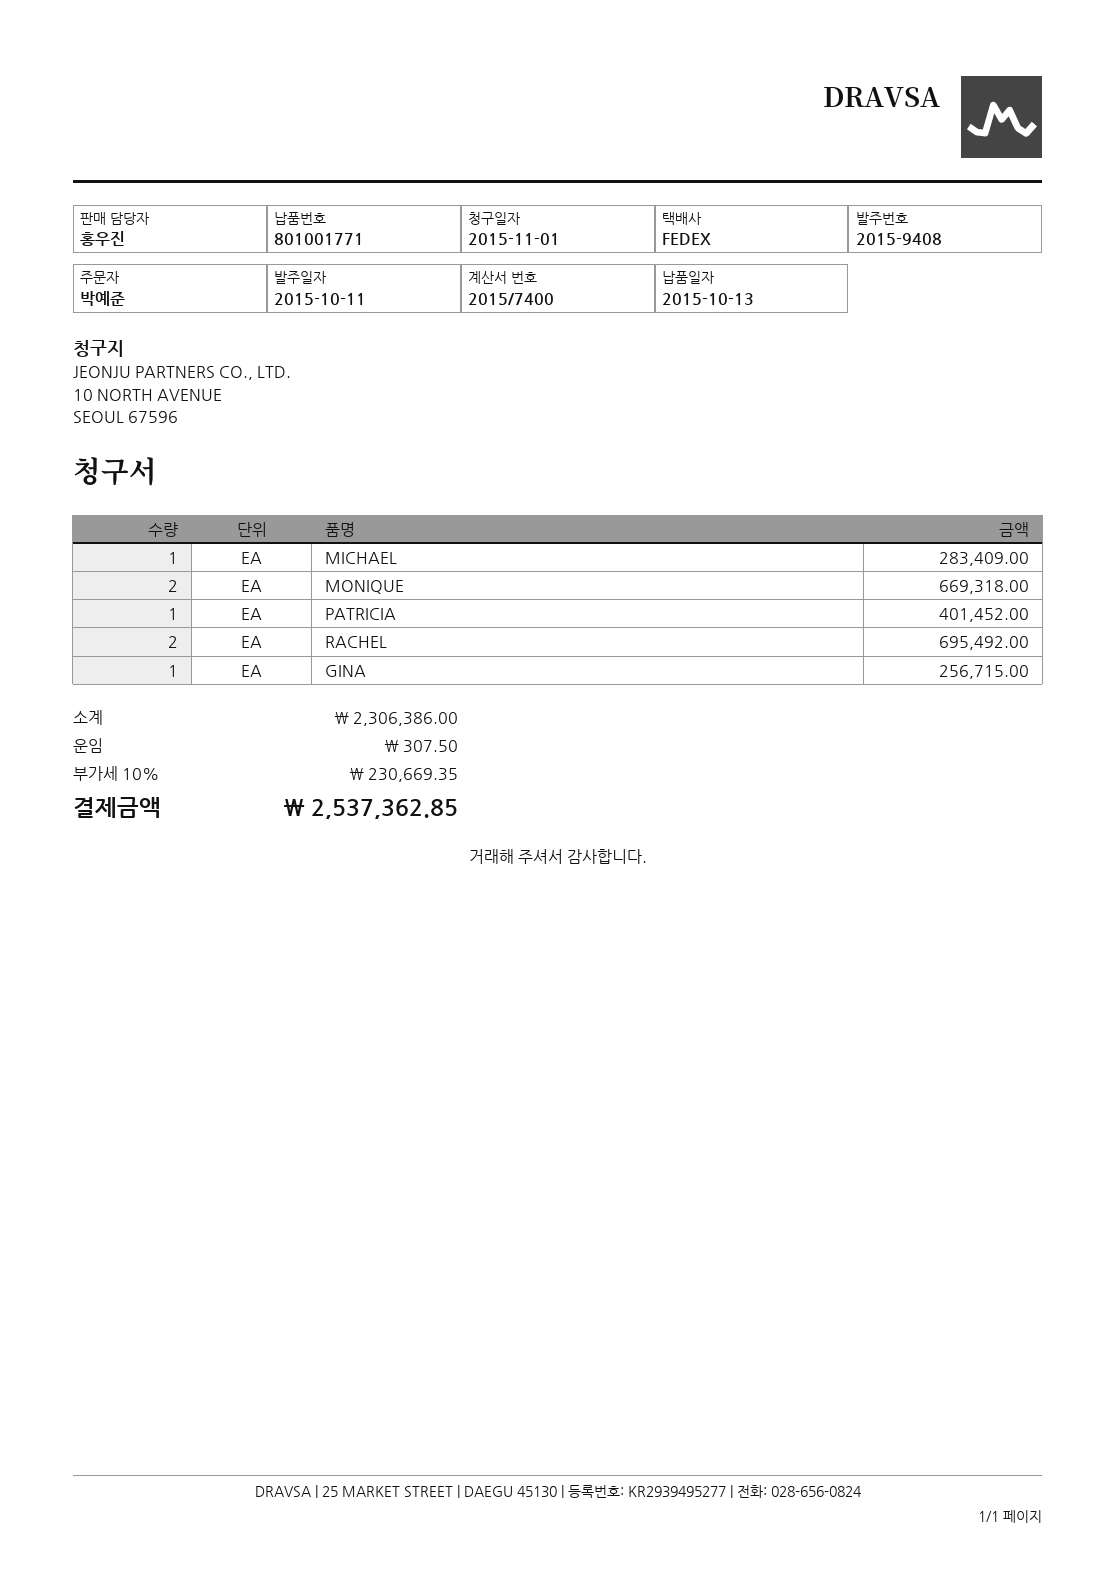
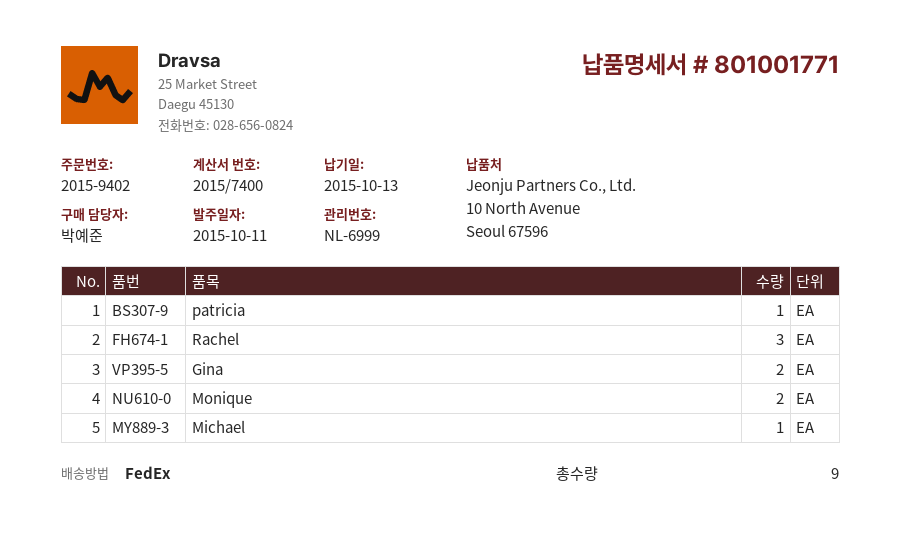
order number: 2015-9408 -> 2015-9402
RACHEL: 2 -> 3
GINA: 1 -> 2

